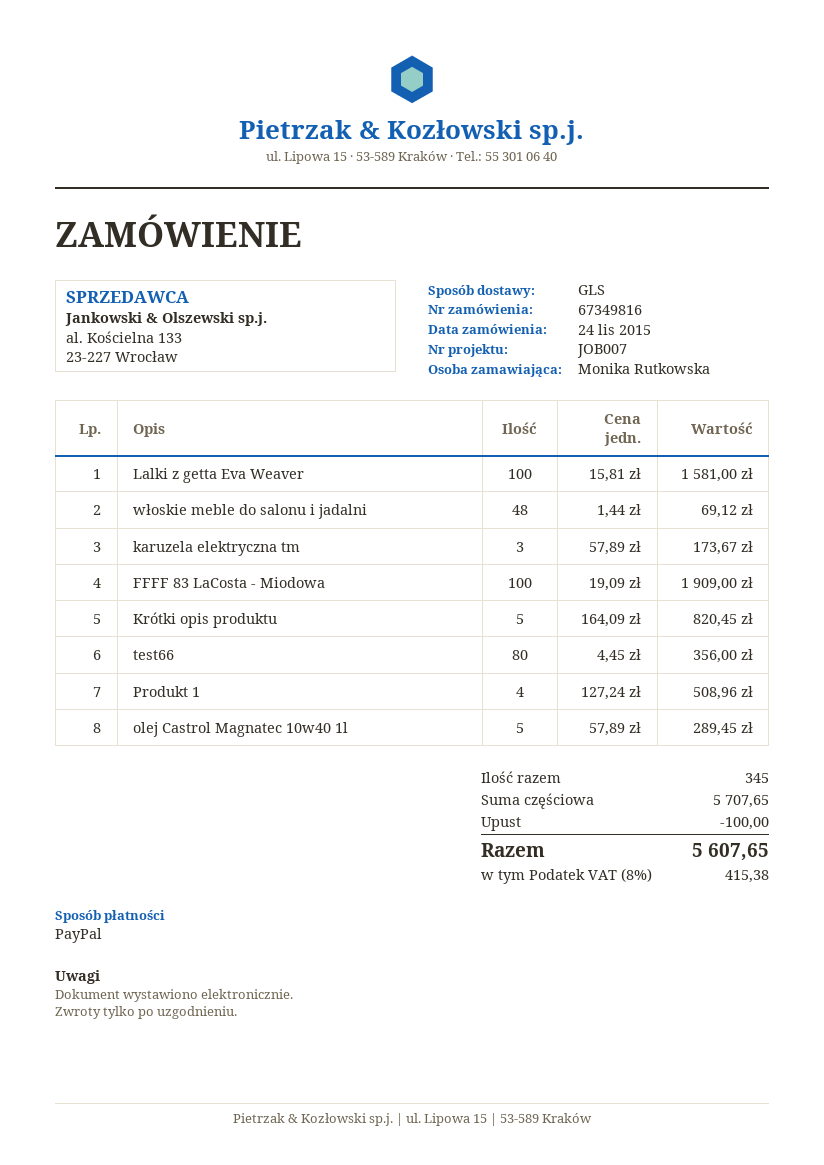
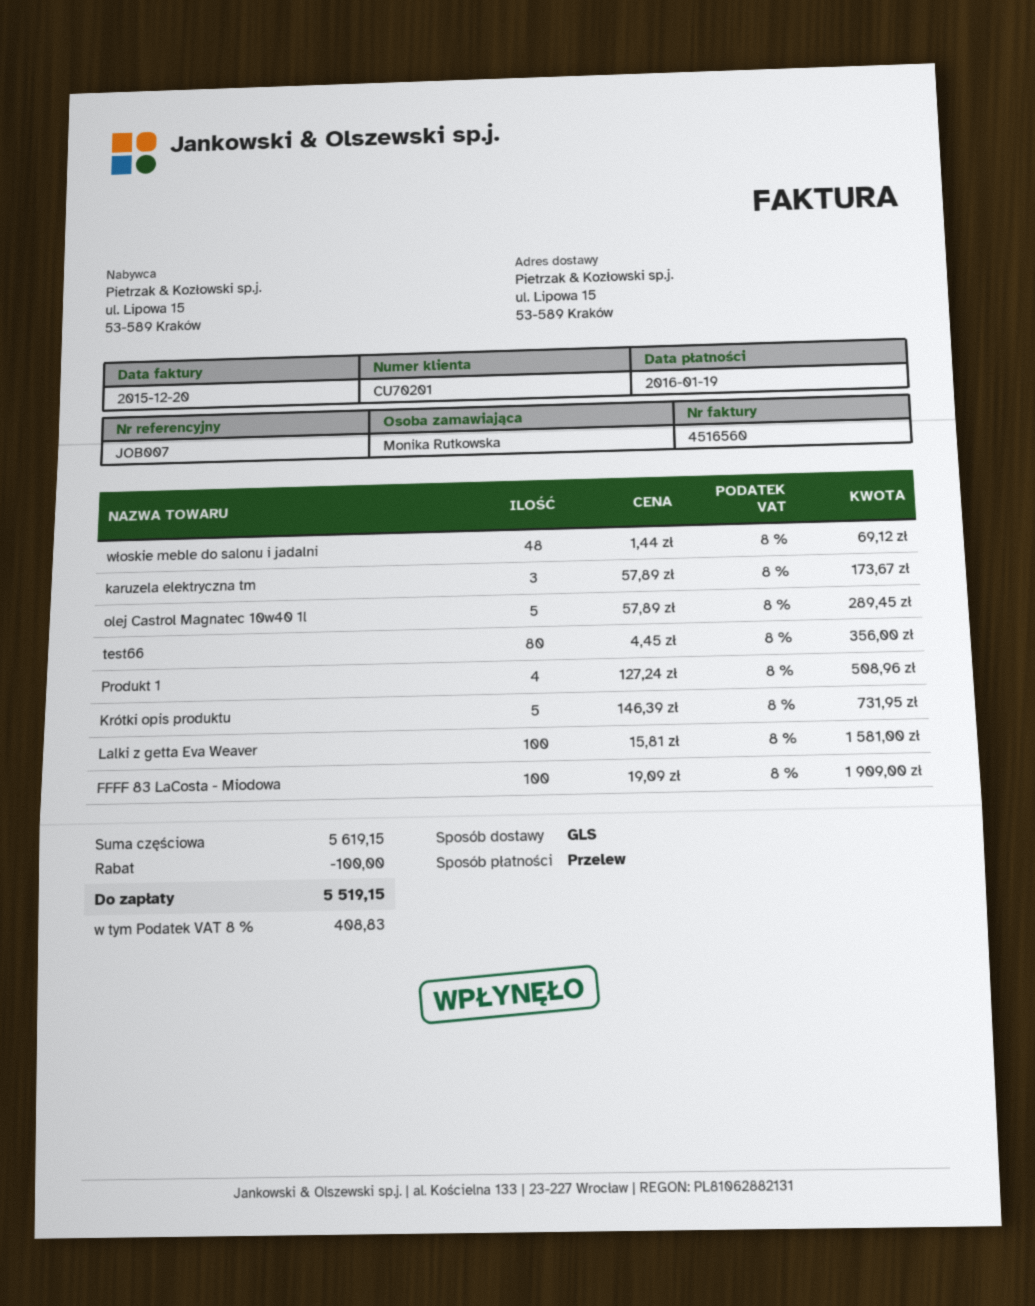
payment method: PayPal -> bank transfer
Krótki opis produktu: 5 x 164.09 = 820.45 -> 5 x 146.39 = 731.95
subtotal: 5707.65 -> 5619.15
tax: 8% = 415.38 -> 8% = 408.83
total: 5607.65 -> 5519.15

